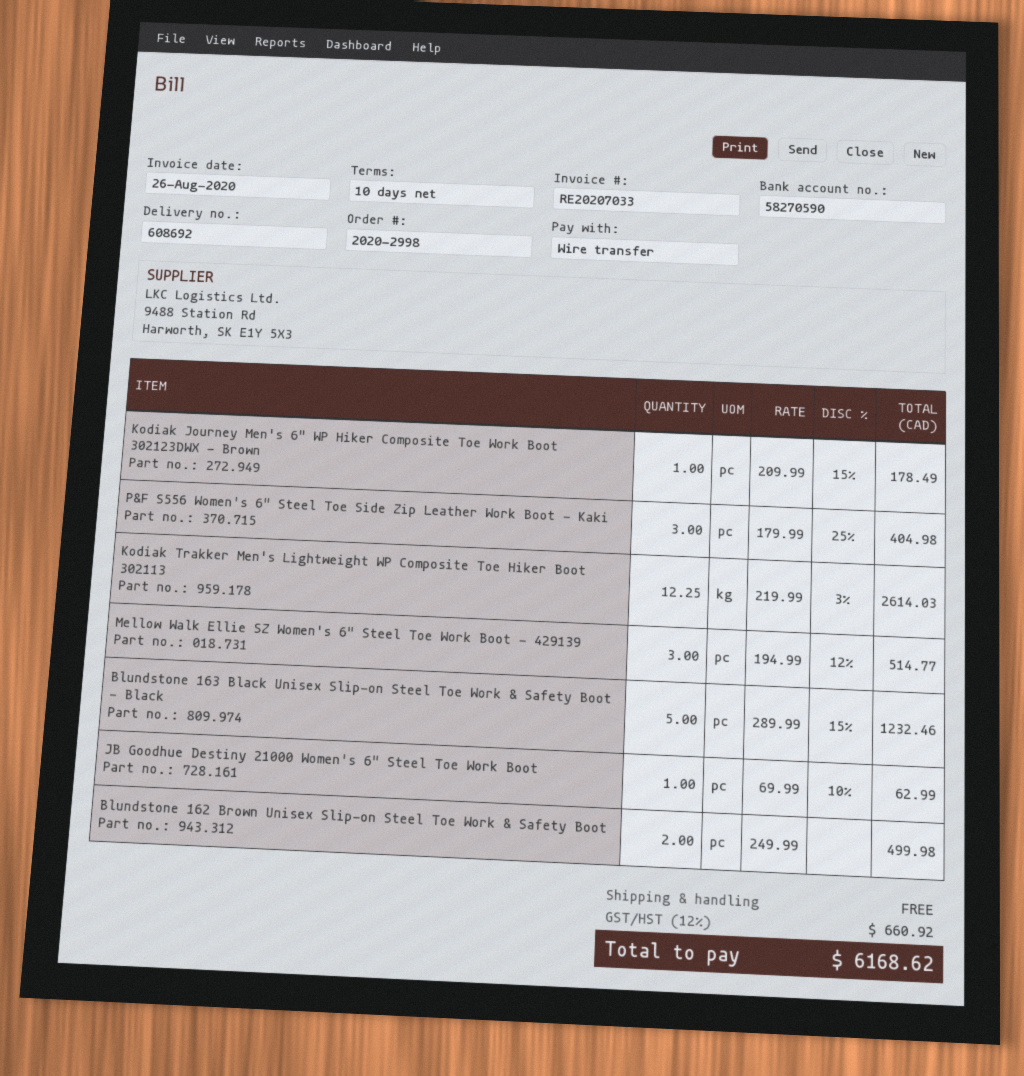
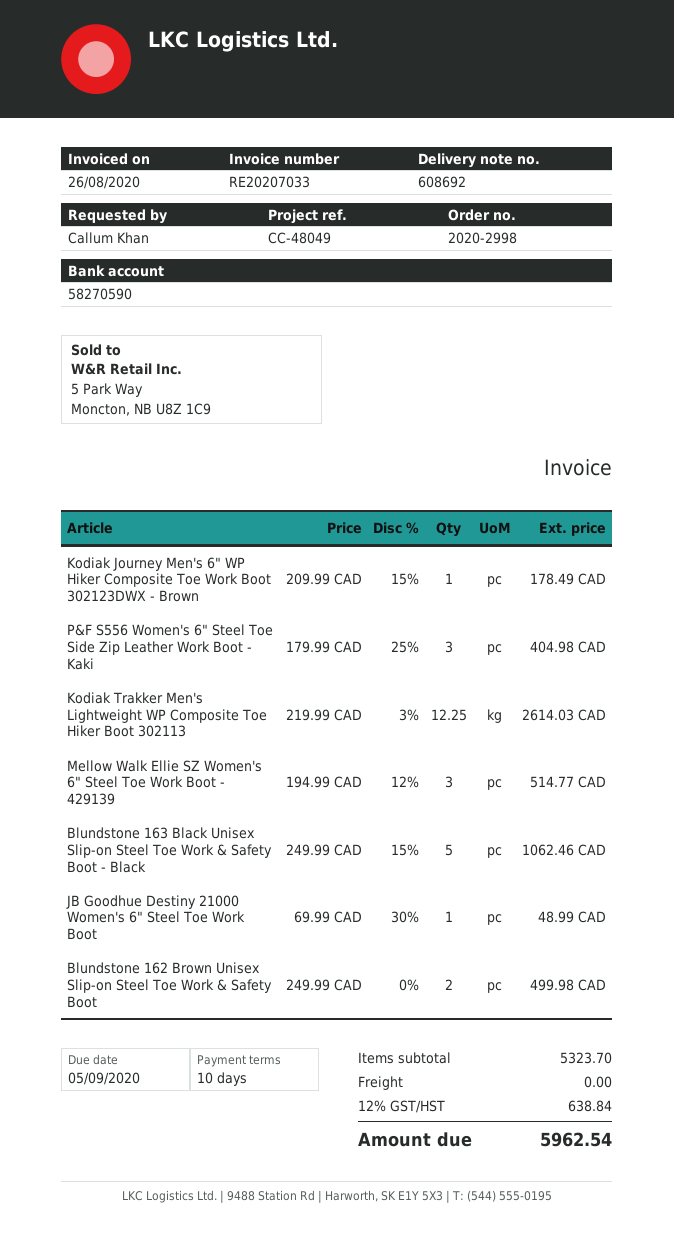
Blundstone 163 Black Unisex Slip-on Steel Toe Work & Safety Boot - Black: 5 x 289.99 - 15% = 1232.46 -> 5 x 249.99 - 15% = 1062.46
JB Goodhue Destiny 21000 Women's 6" Steel Toe Work Boot: 1 x 69.99 - 10% = 62.99 -> 1 x 69.99 - 30% = 48.99
tax: 12% = 660.92 -> 12% = 638.84
total: 6168.62 -> 5962.54

